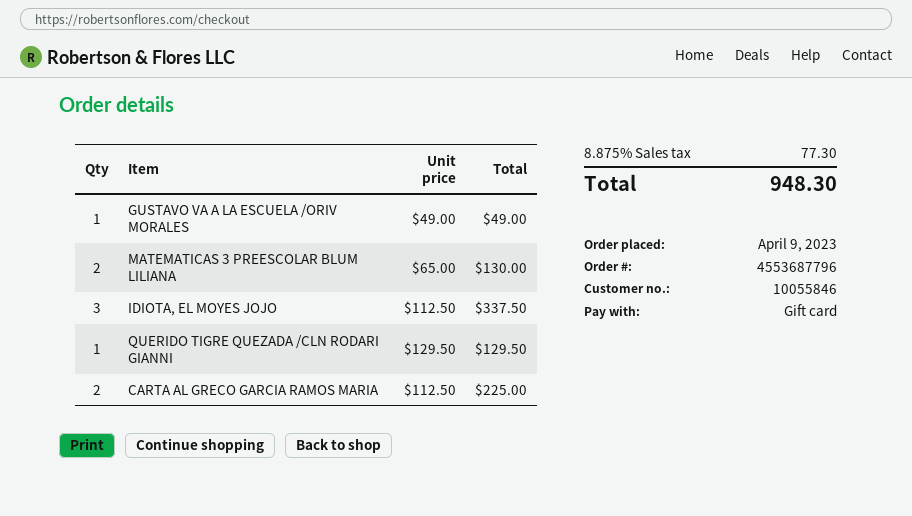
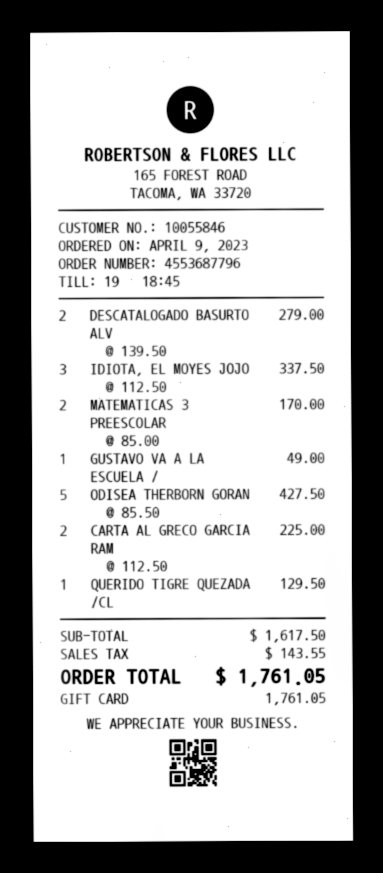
MATEMATICAS 3 PREESCOLAR BLUM LILIANA: 2 x 65.00 = 130.00 -> 2 x 85.00 = 170.00
DESCATALOGADO BASURTO ALV: none -> 2 x 139.50 = 279.00
ODISEA THERBORN GORAN: none -> 5 x 85.50 = 427.50
tax: 77.30 -> 143.55
total: 948.30 -> 1761.05

